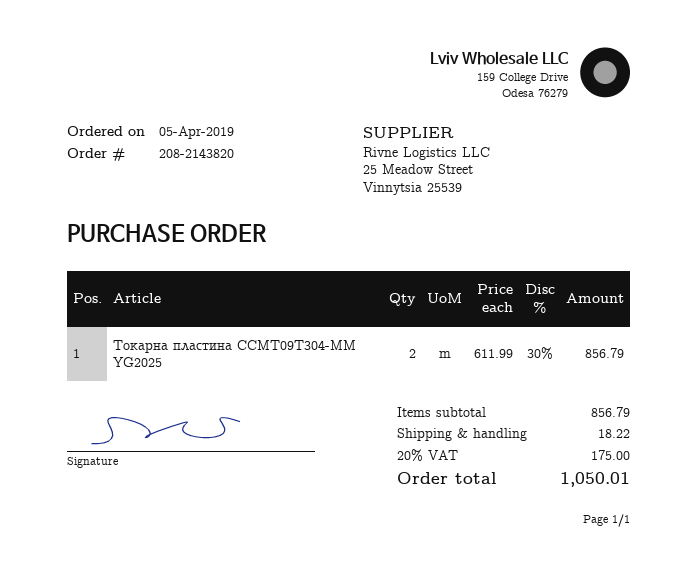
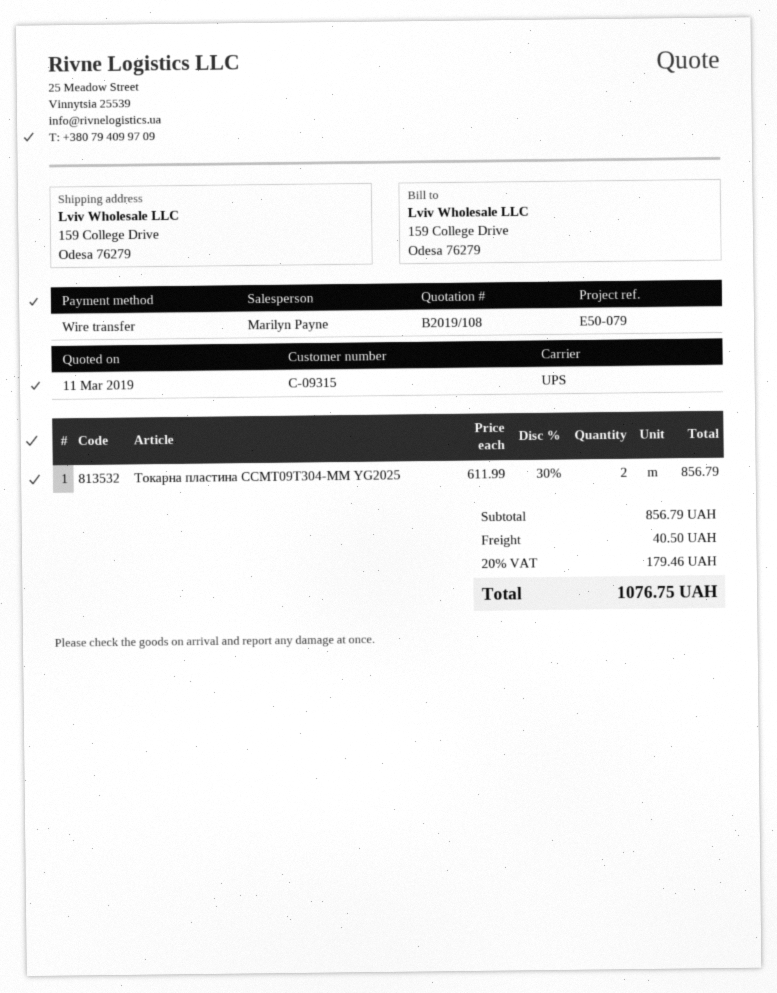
shipping: 18.22 -> 40.50
tax: 20% = 175.00 -> 20% = 179.46
total: 1050.01 -> 1076.75

